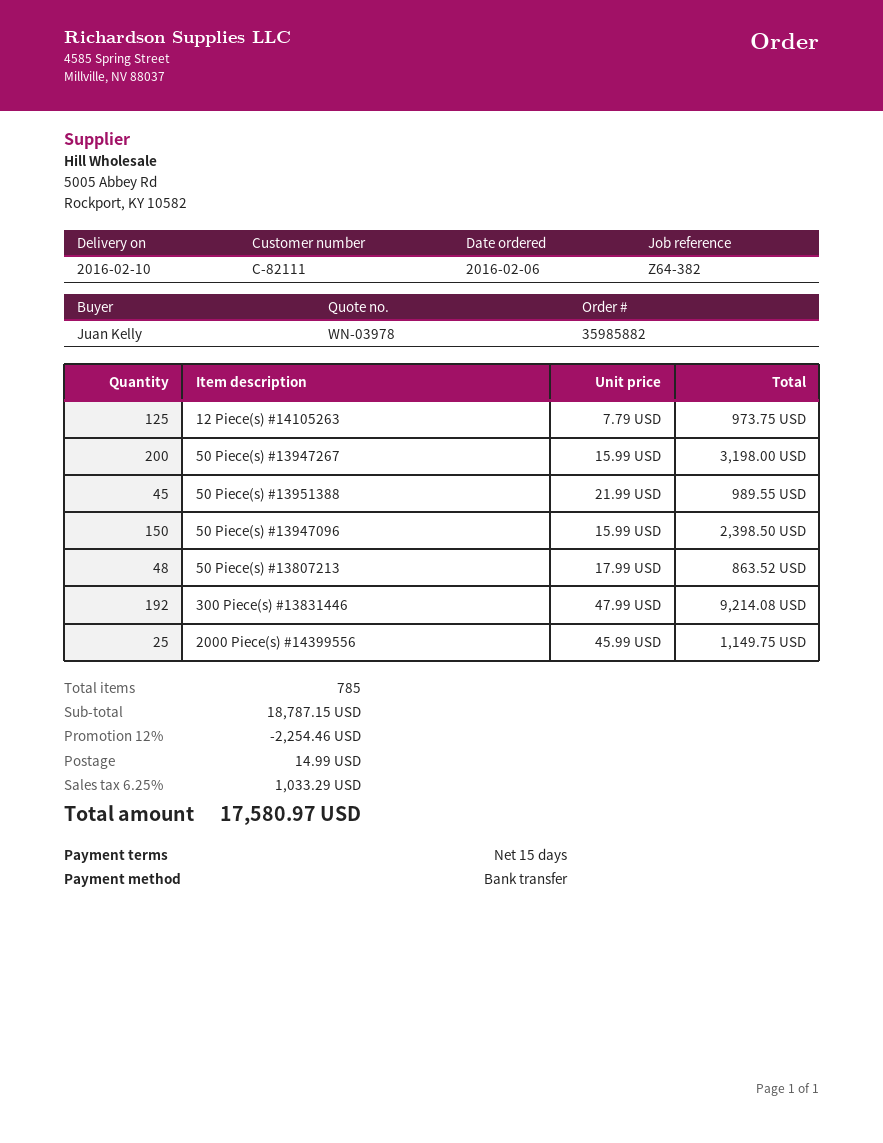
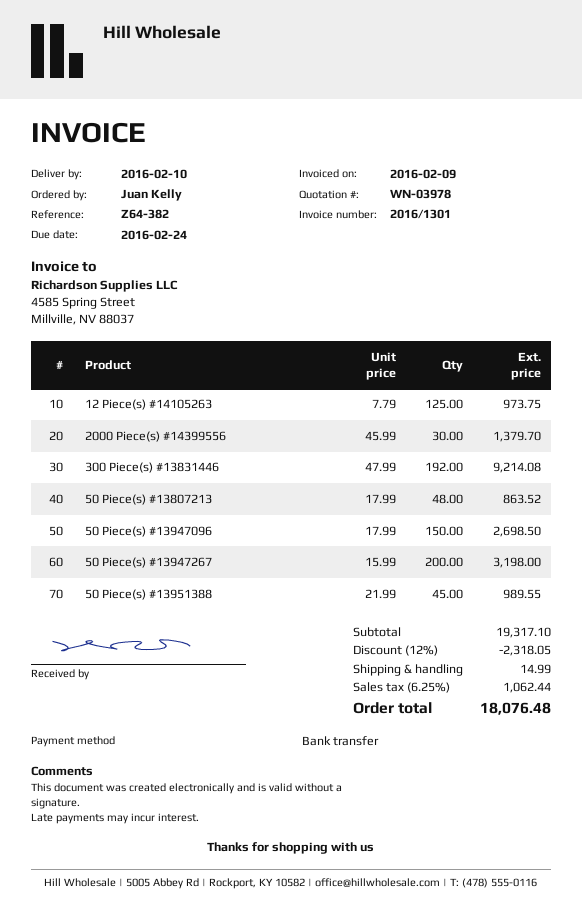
50 Piece(s) #13947096: 150 x 15.99 = 2398.50 -> 150 x 17.99 = 2698.50
2000 Piece(s) #14399556: 25 x 45.99 = 1149.75 -> 30 x 45.99 = 1379.70
subtotal: 18787.15 -> 19317.10
discount: 12% = 2254.46 -> 12% = 2318.05
tax: 6.25% = 1033.29 -> 6.25% = 1062.44
total: 17580.97 -> 18076.48

